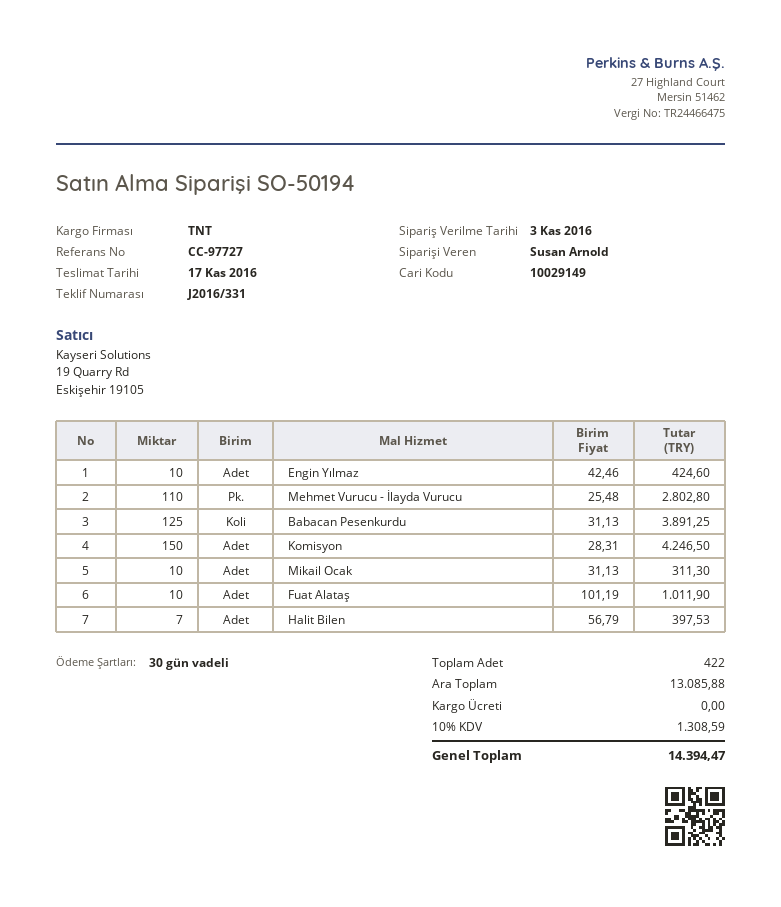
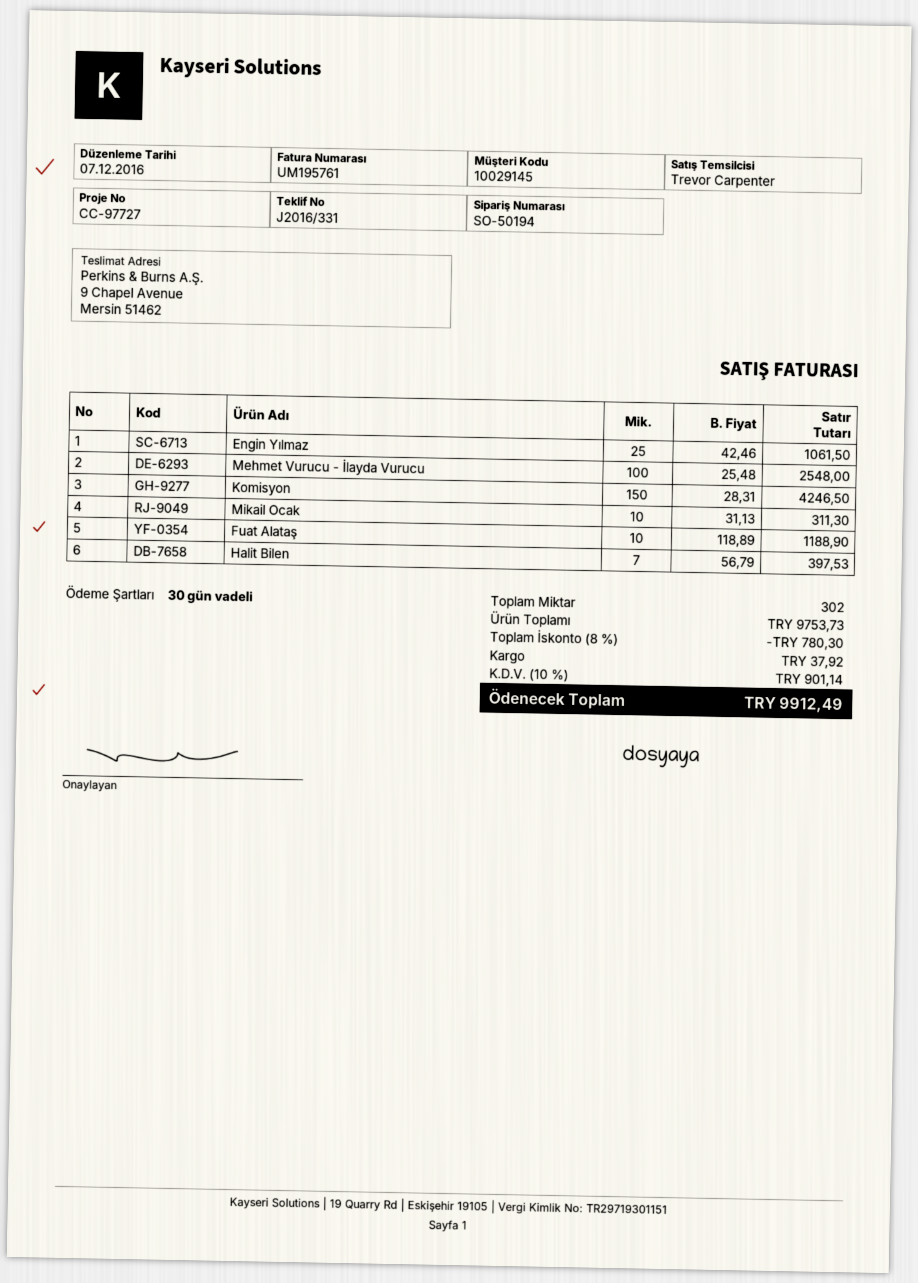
customer number: 10029149 -> 10029145
Engin Yılmaz: 10 x 42.46 = 424.60 -> 25 x 42.46 = 1061.50
Mehmet Vurucu - İlayda Vurucu: 110 x 25.48 = 2802.80 -> 100 x 25.48 = 2548.00
Babacan Pesenkurdu: 125 x 31.13 = 3891.25 -> none
Fuat Alataş: 10 x 101.19 = 1011.90 -> 10 x 118.89 = 1188.90
total quantity: 422 -> 302
subtotal: 13085.88 -> 9753.73
discount: none -> 8% = 780.30
shipping: 0.00 -> 37.92
tax: 10% = 1308.59 -> 10% = 901.14
total: 14394.47 -> 9912.49

